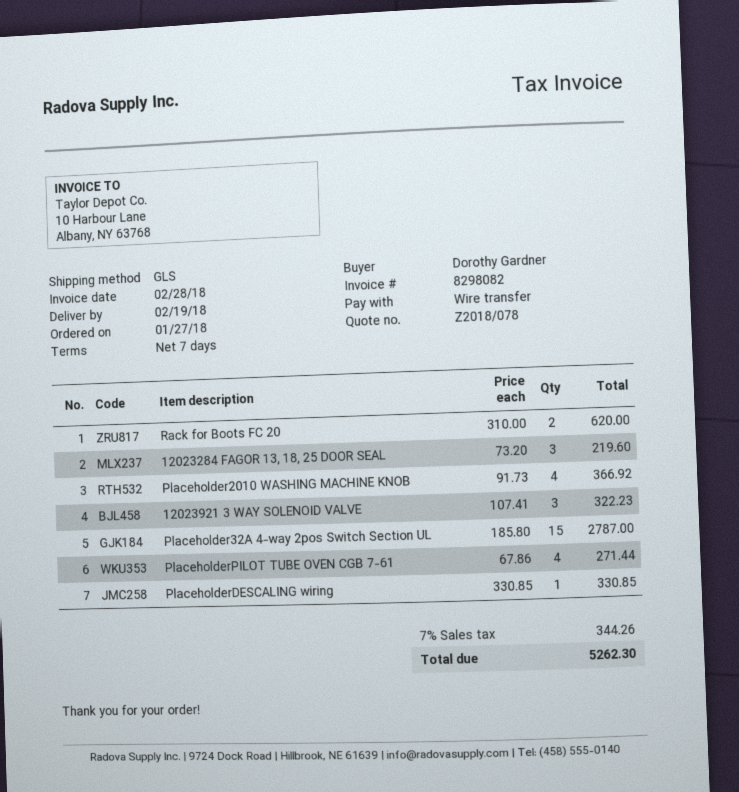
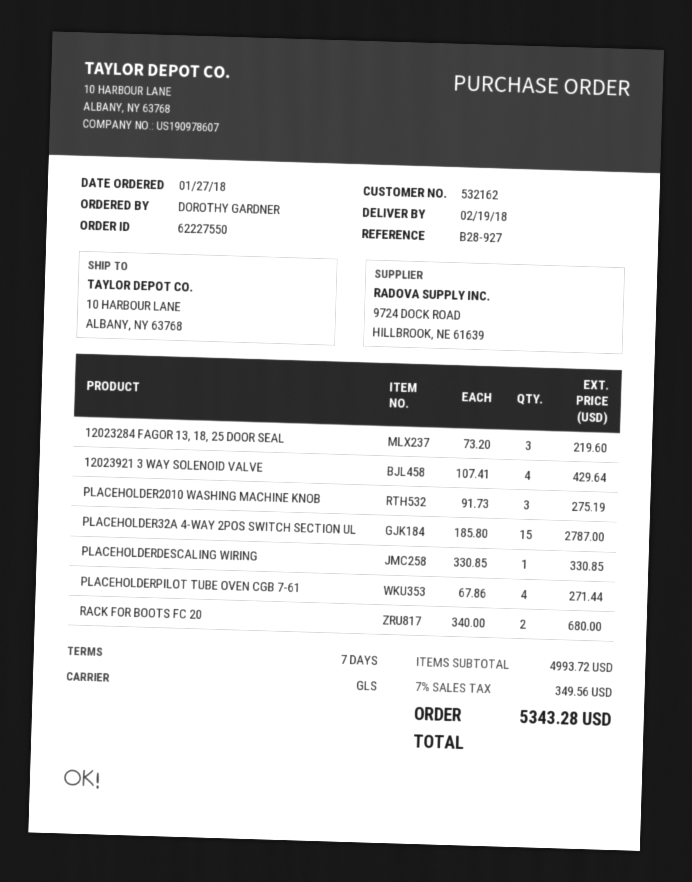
Rack for Boots FC 20: 2 x 310.00 = 620.00 -> 2 x 340.00 = 680.00
Placeholder2010 WASHING MACHINE KNOB: 4 x 91.73 = 366.92 -> 3 x 91.73 = 275.19
12023921 3 WAY SOLENOID VALVE: 3 x 107.41 = 322.23 -> 4 x 107.41 = 429.64
tax: 7% = 344.26 -> 7% = 349.56
total: 5262.30 -> 5343.28

